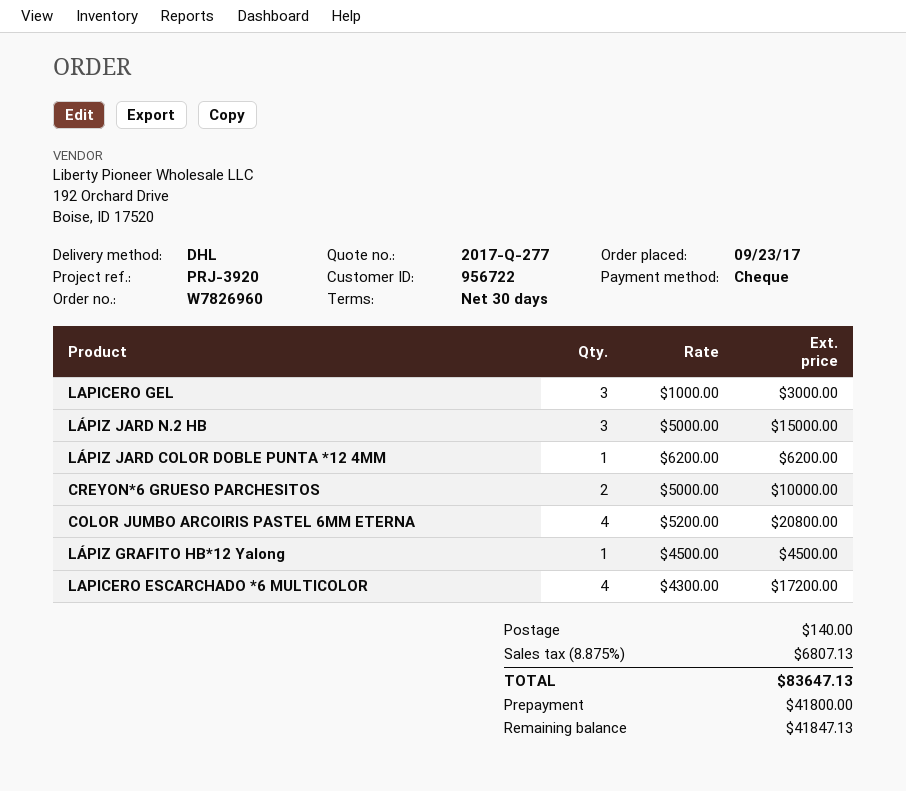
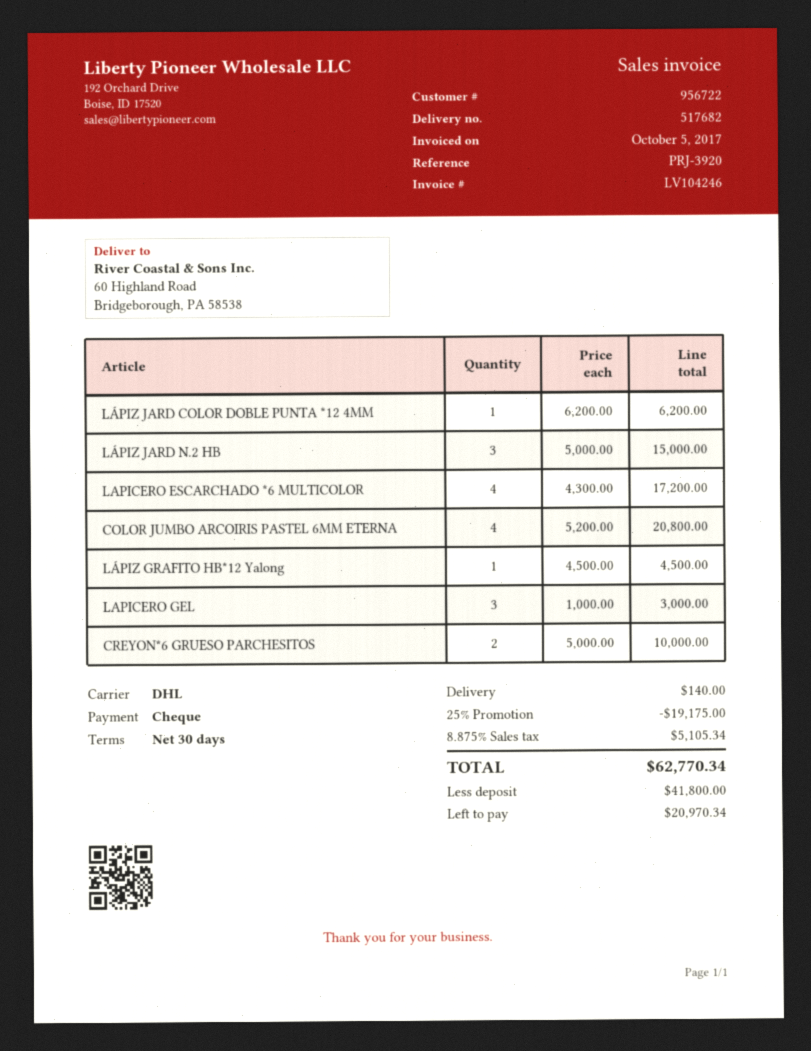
discount: none -> 25% = 19175.00
tax: 8.875% = 6807.13 -> 8.875% = 5105.34
total: 83647.13 -> 62770.34
balance: 41847.13 -> 20970.34

